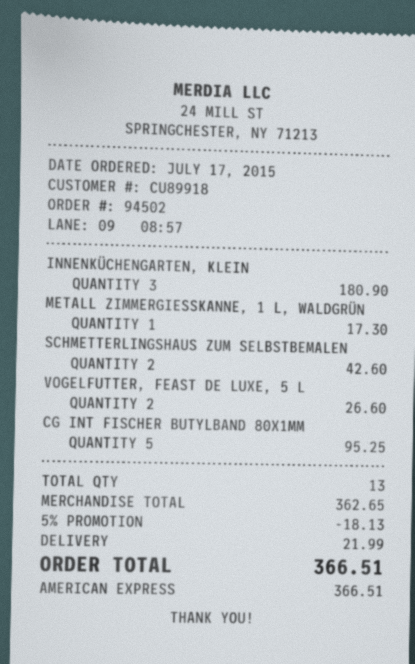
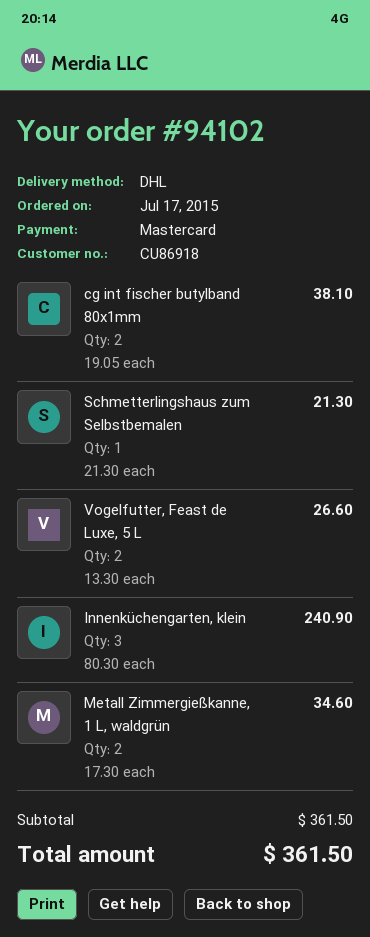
order number: 94502 -> 94102
customer number: CU89918 -> CU86918
payment method: American Express -> Mastercard
INNENKÜCHENGARTEN, KLEIN: 3 for 180.90 -> 3 for 240.90
METALL ZIMMERGIESSKANNE, 1 L, WALDGRÜN: 1 for 17.30 -> 2 for 34.60
SCHMETTERLINGSHAUS ZUM SELBSTBEMALEN: 2 for 42.60 -> 1 for 21.30
CG INT FISCHER BUTYLBAND 80X1MM: 5 for 95.25 -> 2 for 38.10
subtotal: 362.65 -> 361.50
discount: 5% = 18.13 -> none
shipping: 21.99 -> none
total: 366.51 -> 361.50

